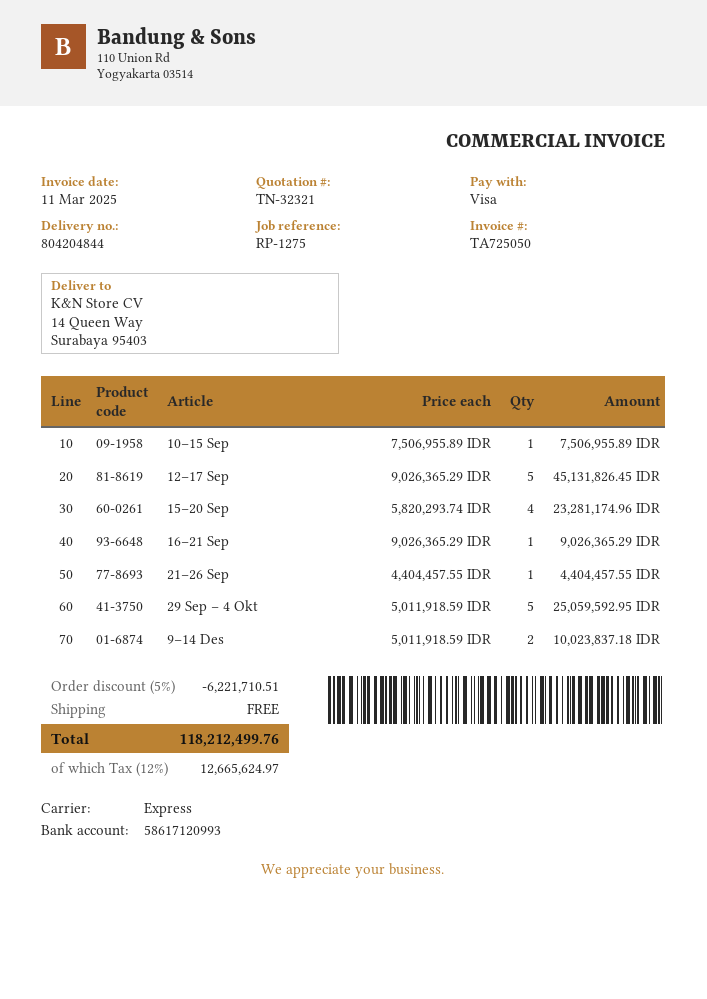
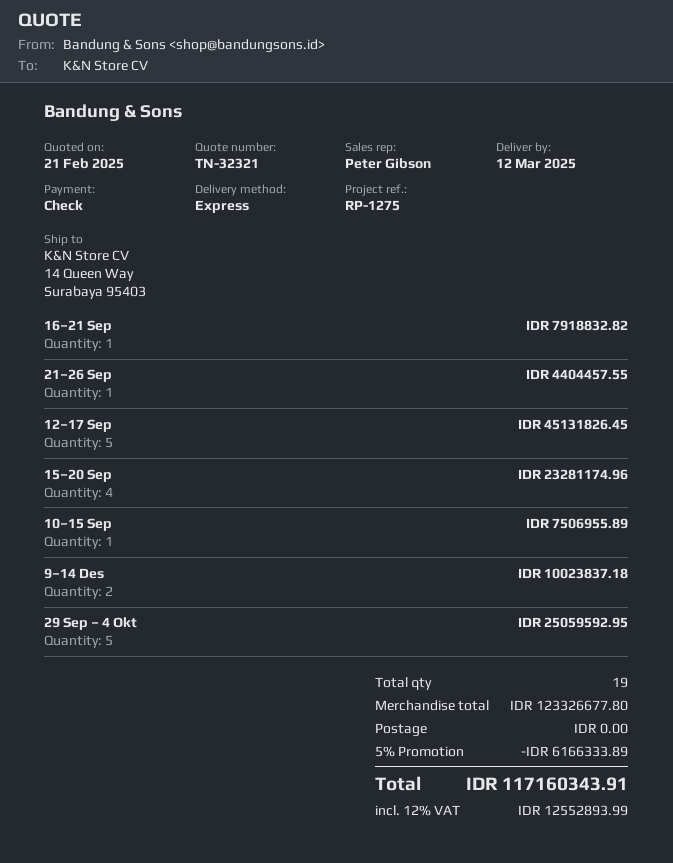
payment method: Visa -> cheque
16–21 Sep: 1 for 9026365.29 -> 1 for 7918832.82
discount: 5% = 6221710.51 -> 5% = 6166333.89
tax: 12% = 12665624.97 -> 12% = 12552893.99
total: 118212499.76 -> 117160343.91

